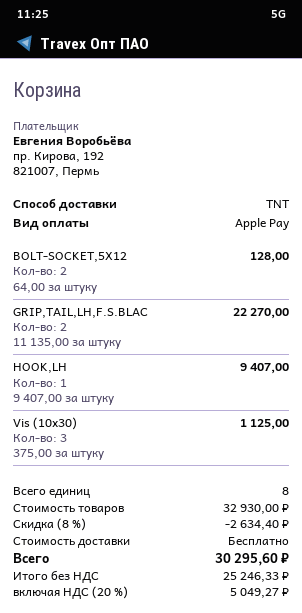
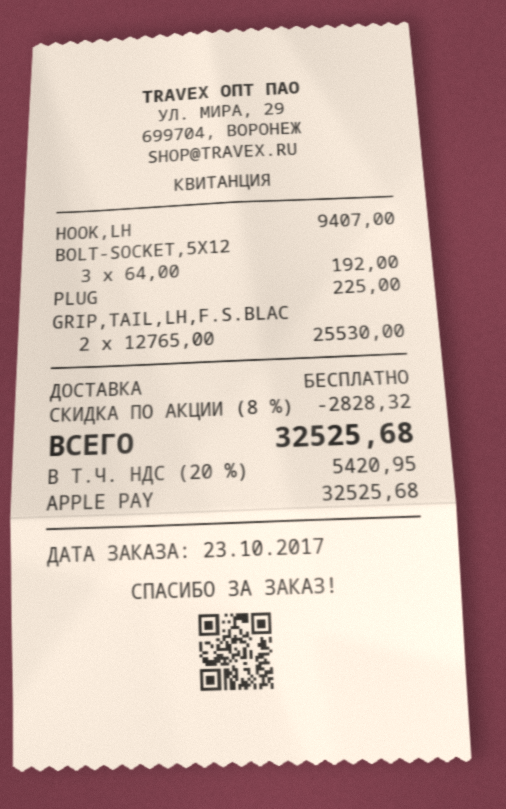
BOLT-SOCKET,5X12: 2 x 64.00 = 128.00 -> 3 x 64.00 = 192.00
GRIP,TAIL,LH,F.S.BLAC: 2 x 11135.00 = 22270.00 -> 2 x 12765.00 = 25530.00
Vis (10x30): 3 x 375.00 = 1125.00 -> none
PLUG: none -> 1 x 225.00 = 225.00
discount: 8% = 2634.40 -> 8% = 2828.32
tax: 20% = 5049.27 -> 20% = 5420.95
total: 30295.60 -> 32525.68

